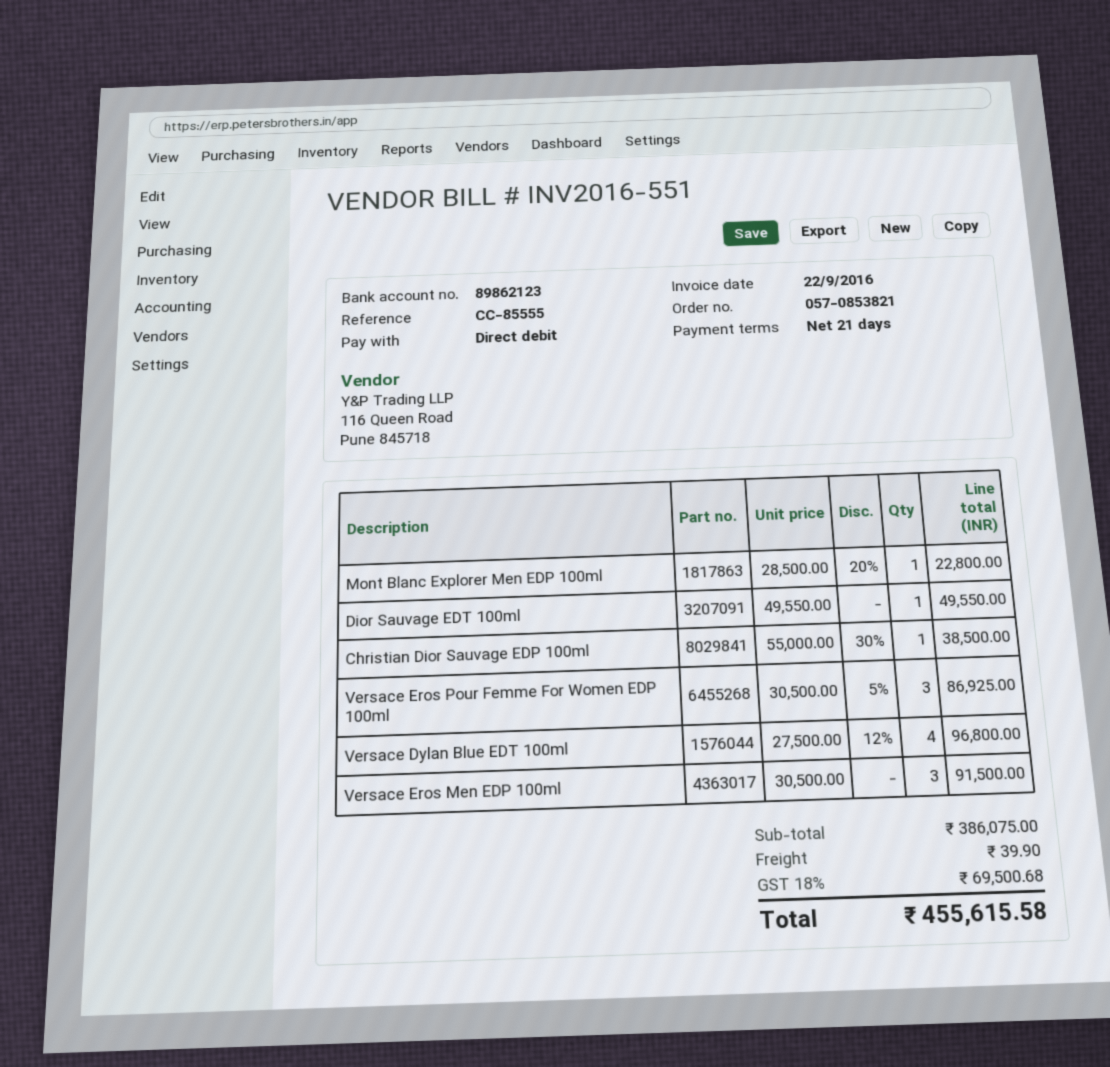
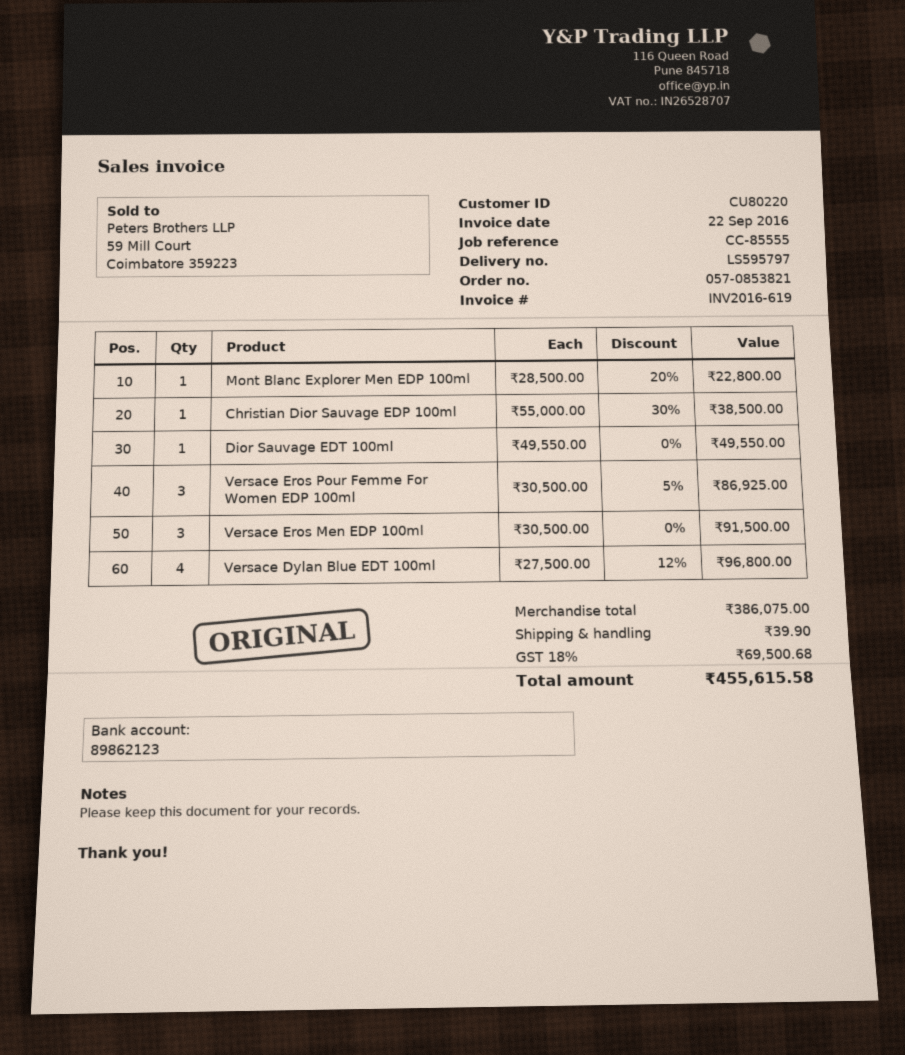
invoice number: INV2016-551 -> INV2016-619

